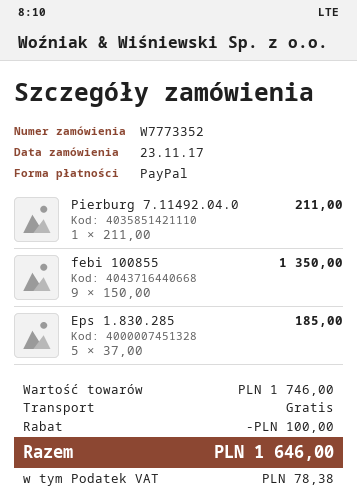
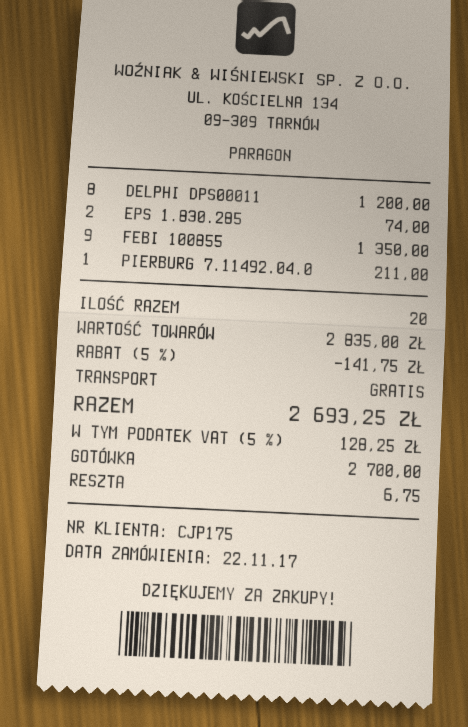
order date: 2017-11-23 -> 2017-11-22
payment method: PayPal -> cash
Eps 1.830.285: 5 for 185.00 -> 2 for 74.00
DELPHI DPS00011: none -> 8 for 1200.00
subtotal: 1746.00 -> 2835.00
discount: 100.00 -> 141.75
tax: 78.38 -> 128.25
total: 1646.00 -> 2693.25

